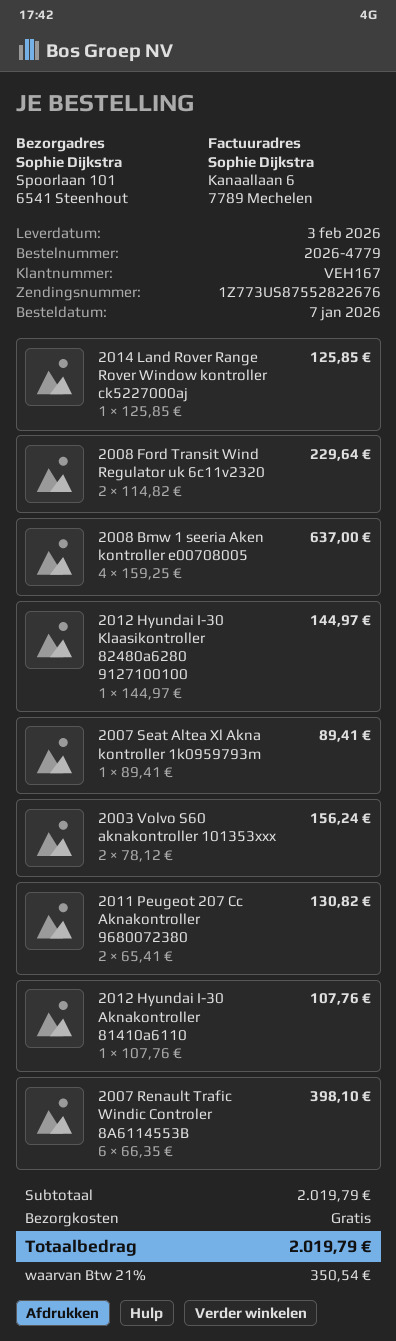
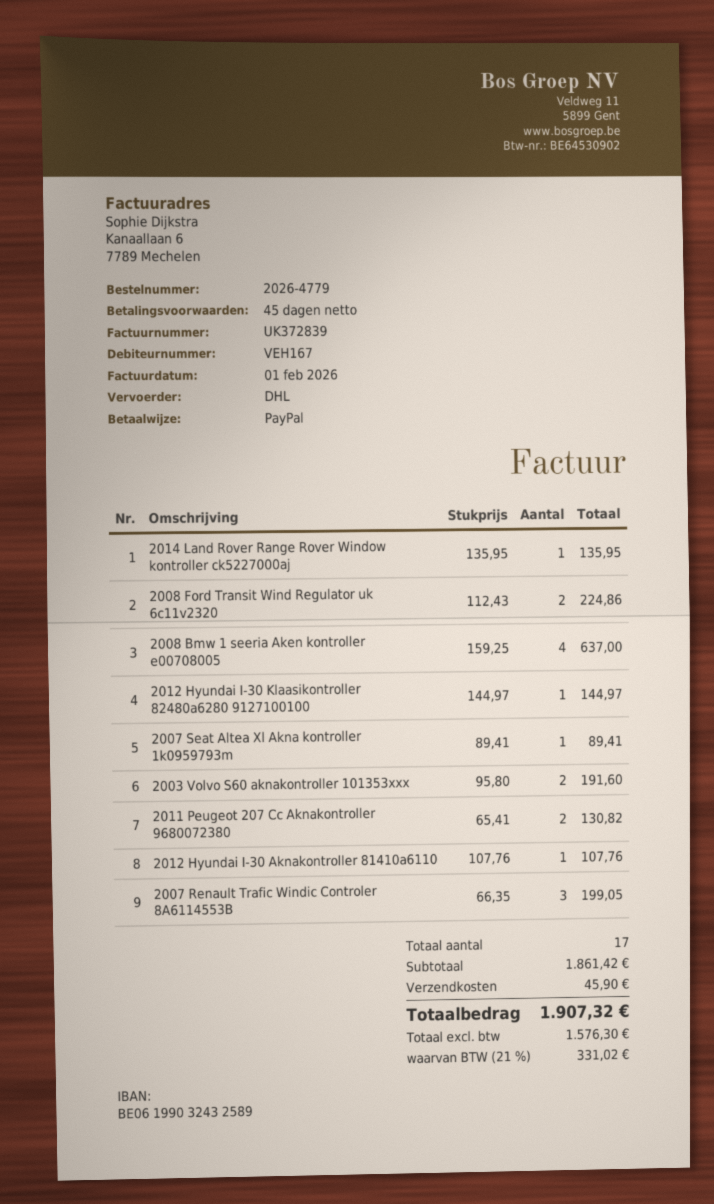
2014 Land Rover Range Rover Window kontroller ck5227000aj: 1 x 125.85 = 125.85 -> 1 x 135.95 = 135.95
2008 Ford Transit Wind Regulator uk 6c11v2320: 2 x 114.82 = 229.64 -> 2 x 112.43 = 224.86
2003 Volvo S60 aknakontroller 101353xxx: 2 x 78.12 = 156.24 -> 2 x 95.80 = 191.60
2007 Renault Trafic Windic Controler 8A6114553B: 6 x 66.35 = 398.10 -> 3 x 66.35 = 199.05
subtotal: 2019.79 -> 1861.42
shipping: 0.00 -> 45.90
tax: 21% = 350.54 -> 21% = 331.02
total: 2019.79 -> 1907.32

